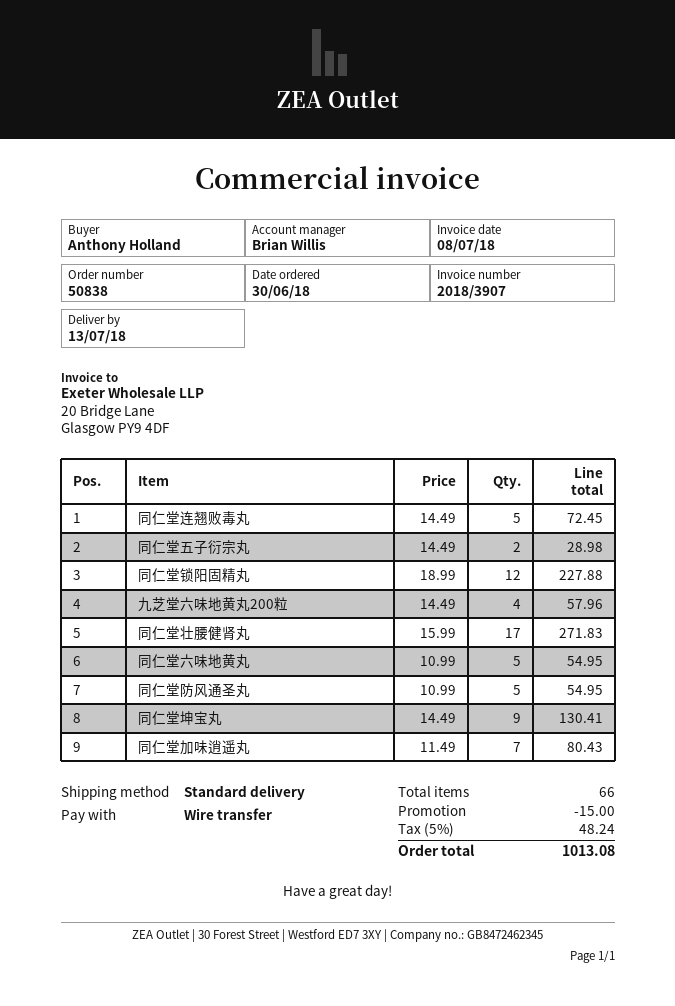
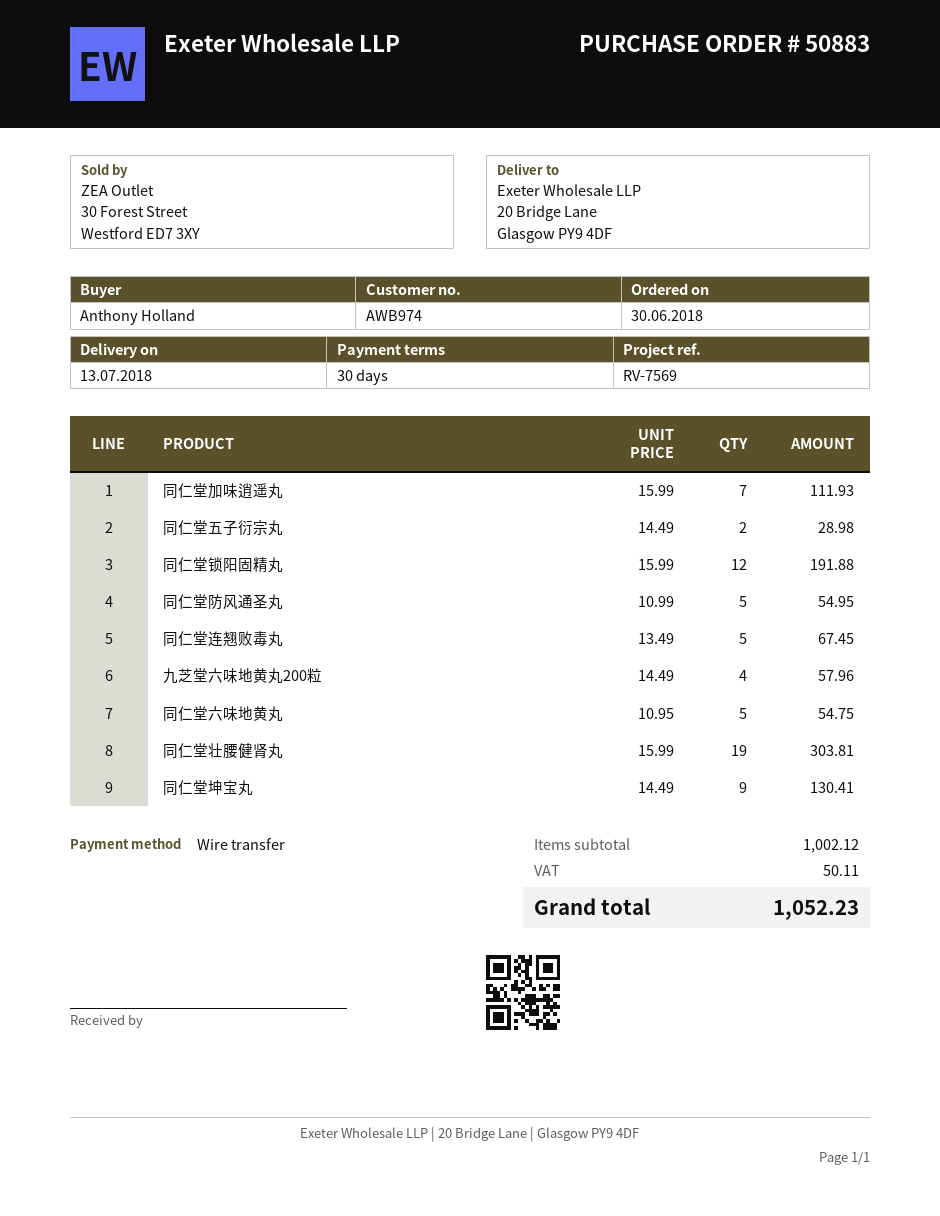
order number: 50838 -> 50883
同仁堂连翘败毒丸: 5 x 14.49 = 72.45 -> 5 x 13.49 = 67.45
同仁堂锁阳固精丸: 12 x 18.99 = 227.88 -> 12 x 15.99 = 191.88
同仁堂壮腰健肾丸: 17 x 15.99 = 271.83 -> 19 x 15.99 = 303.81
同仁堂六味地黄丸: 5 x 10.99 = 54.95 -> 5 x 10.95 = 54.75
同仁堂加味逍遥丸: 7 x 11.49 = 80.43 -> 7 x 15.99 = 111.93
discount: 15.00 -> none
tax: 48.24 -> 50.11
total: 1013.08 -> 1052.23

